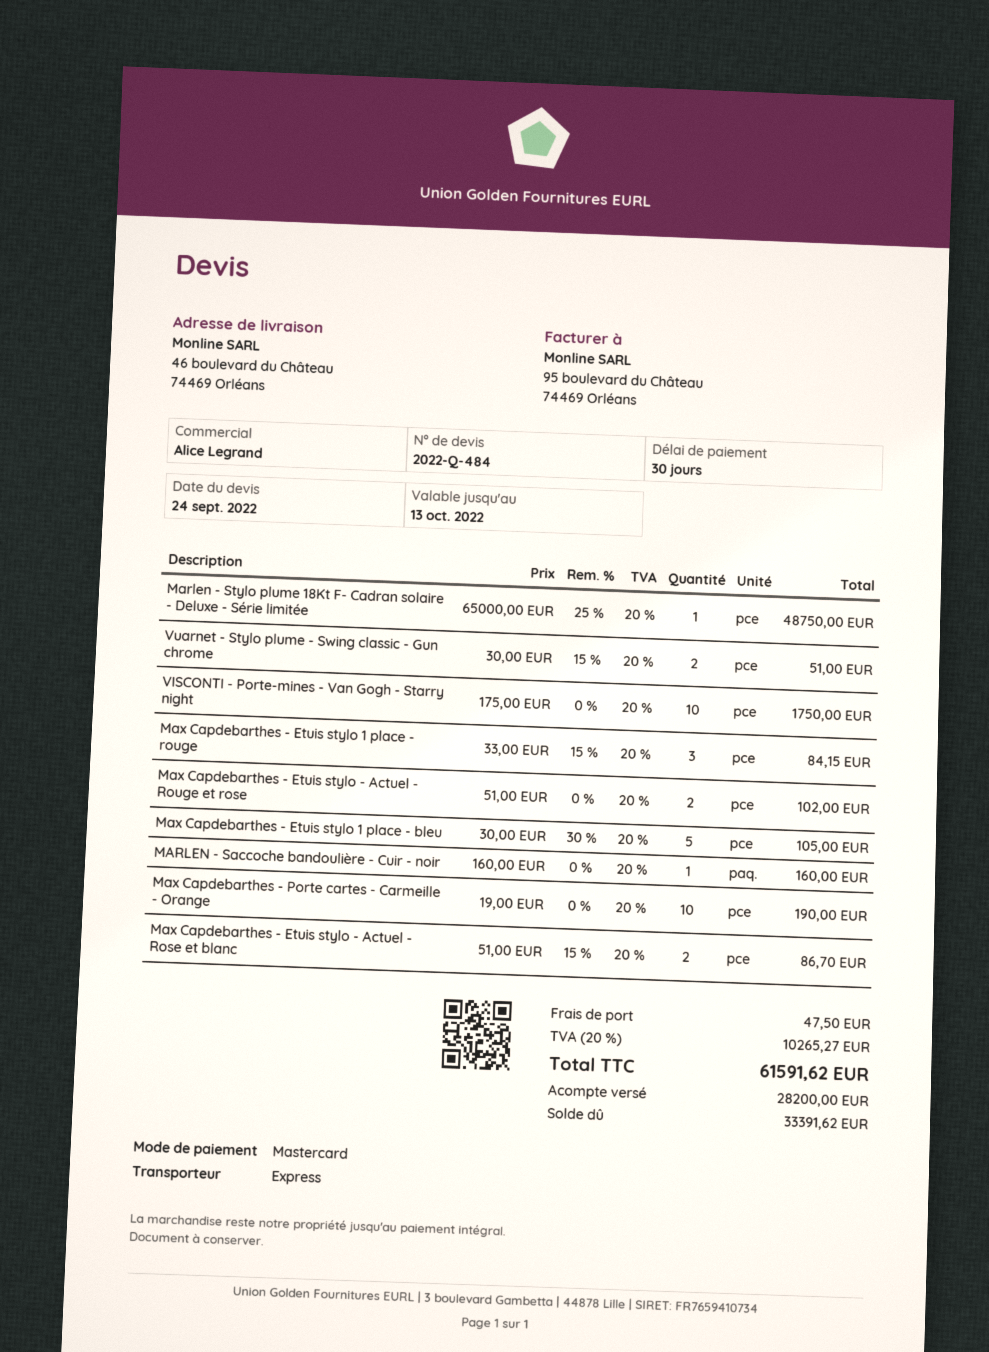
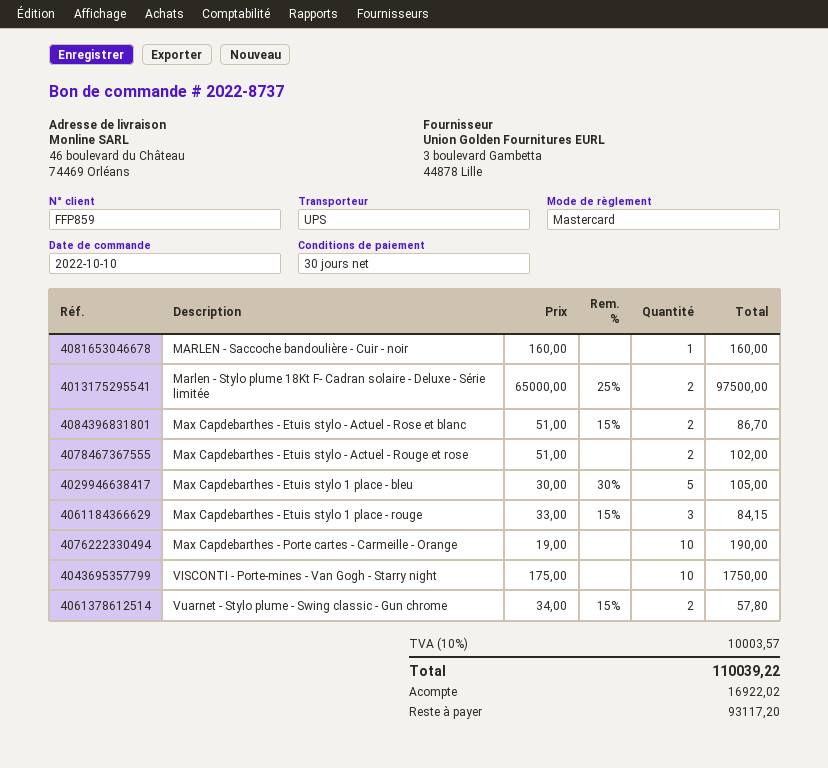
shipping method: express -> UPS
Marlen - Stylo plume 18Kt F- Cadran solaire - Deluxe - Série limitée: 1 x 65000.00 - 25% = 48750.00 -> 2 x 65000.00 - 25% = 97500.00
Vuarnet - Stylo plume - Swing classic - Gun chrome: 2 x 30.00 - 15% = 51.00 -> 2 x 34.00 - 15% = 57.80
shipping: 47.50 -> none
tax: 20% = 10265.27 -> 10% = 10003.57
total: 61591.62 -> 110039.22
deposit: 28200.00 -> 16922.02
balance: 33391.62 -> 93117.20

